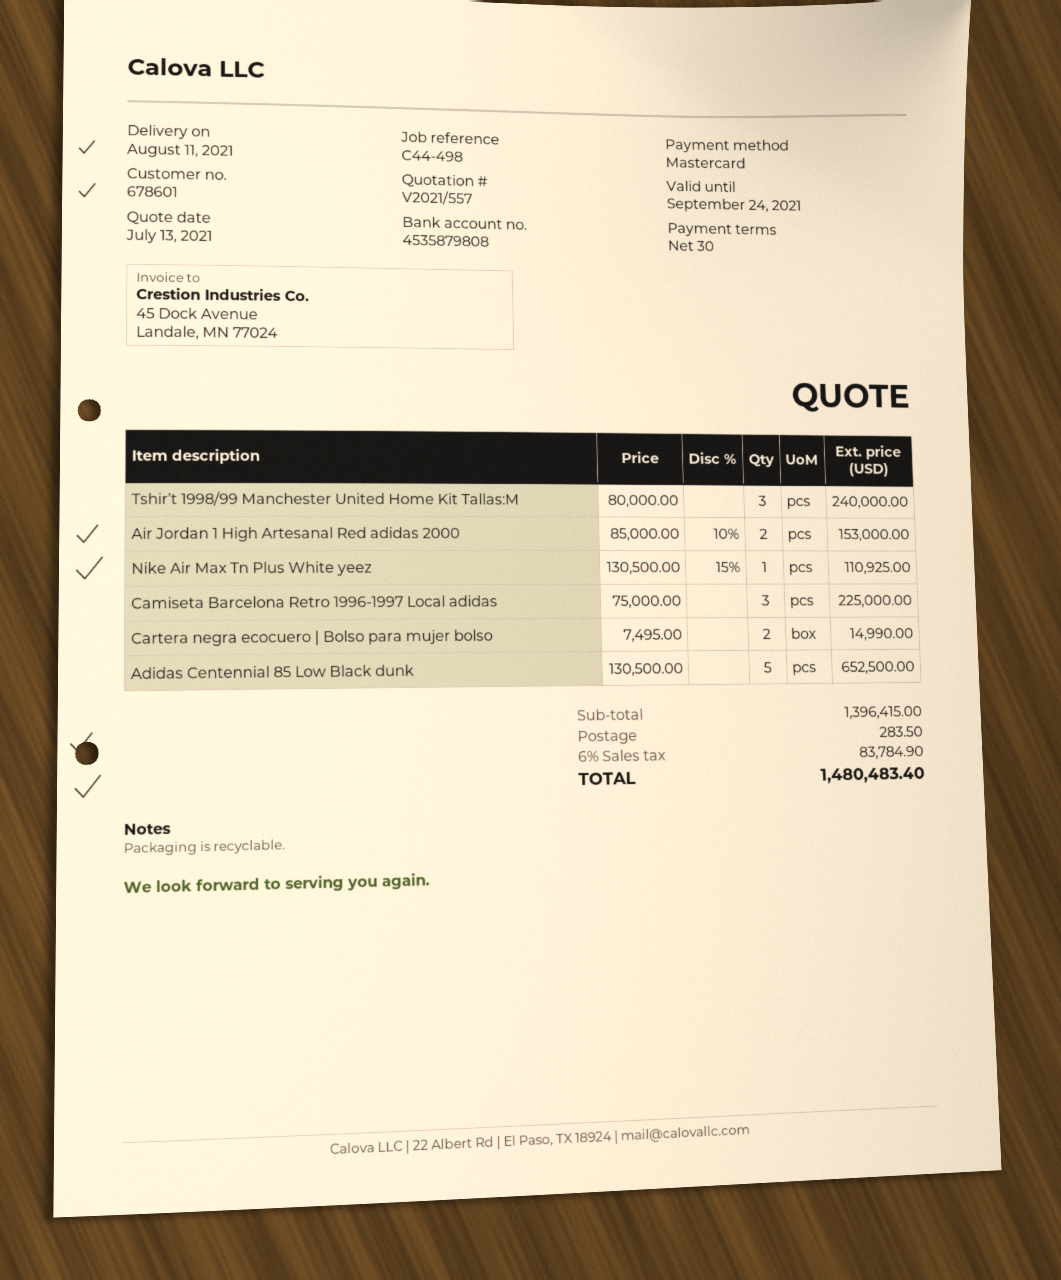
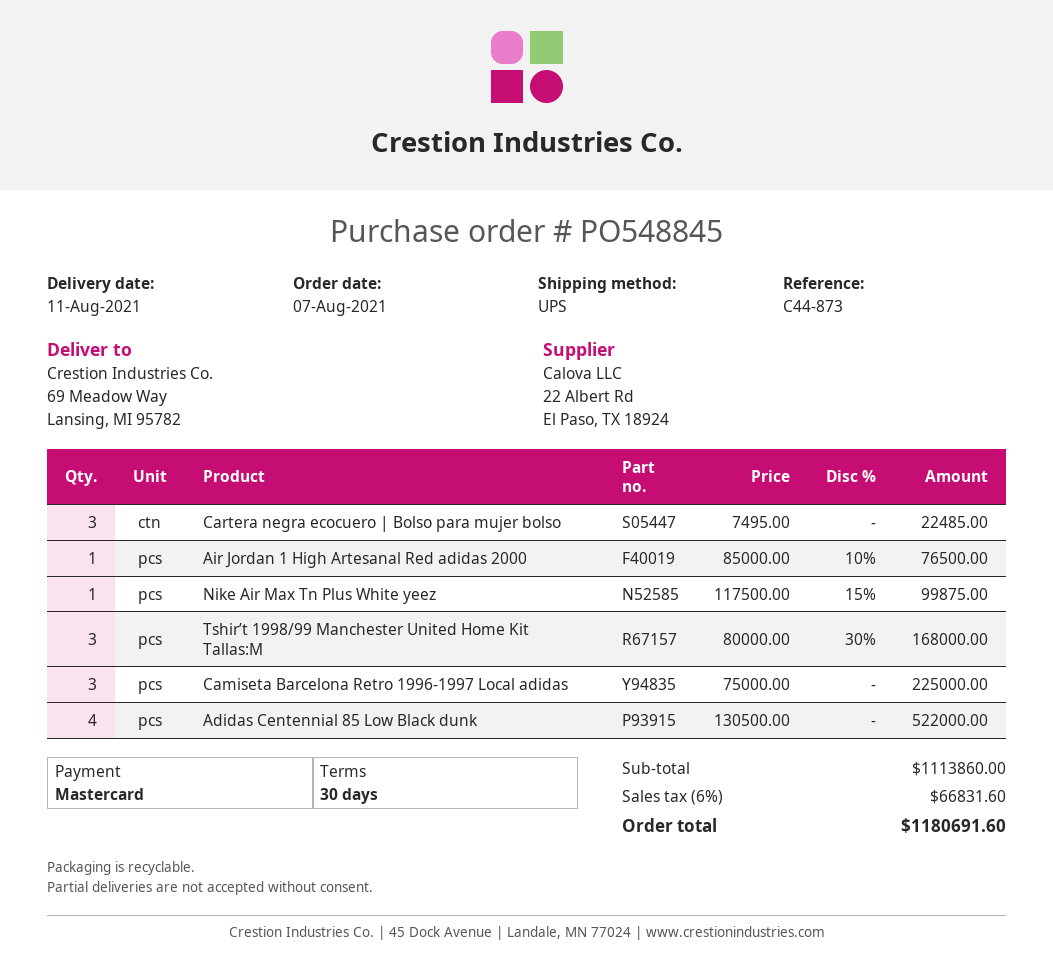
reference: C44-498 -> C44-873
Tshir’t 1998/99 Manchester United Home Kit Tallas:M: 3 x 80000.00 = 240000.00 -> 3 x 80000.00 - 30% = 168000.00
Air Jordan 1 High Artesanal Red adidas 2000: 2 x 85000.00 - 10% = 153000.00 -> 1 x 85000.00 - 10% = 76500.00
Nike Air Max Tn Plus White yeez: 1 x 130500.00 - 15% = 110925.00 -> 1 x 117500.00 - 15% = 99875.00
Cartera negra ecocuero | Bolso para mujer bolso: 2 x 7495.00 = 14990.00 -> 3 x 7495.00 = 22485.00
Adidas Centennial 85 Low Black dunk: 5 x 130500.00 = 652500.00 -> 4 x 130500.00 = 522000.00
subtotal: 1396415.00 -> 1113860.00
shipping: 283.50 -> none
tax: 6% = 83784.90 -> 6% = 66831.60
total: 1480483.40 -> 1180691.60

